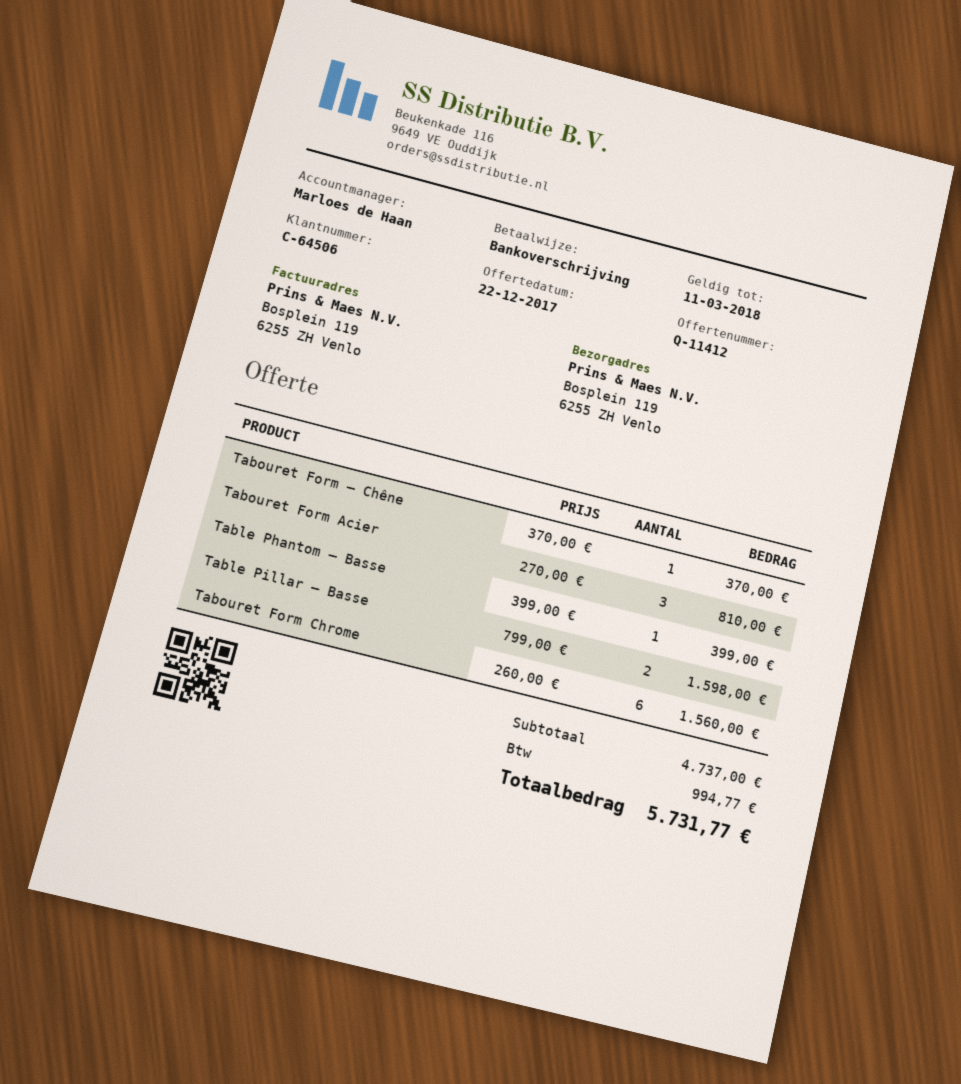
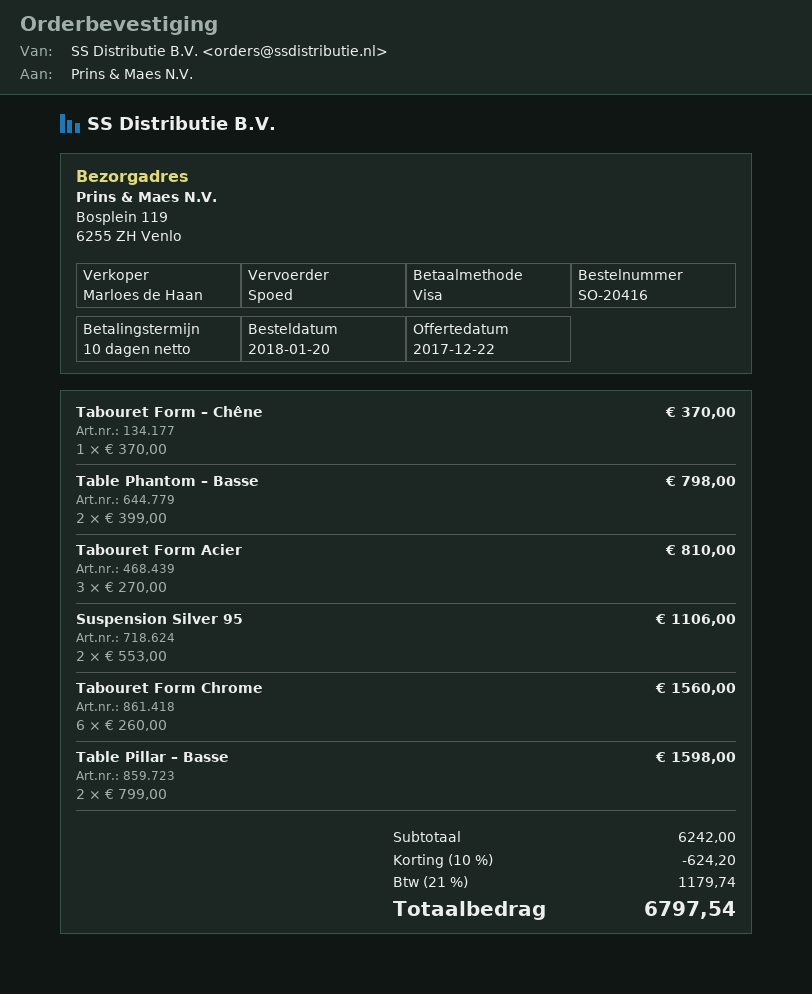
payment method: bank transfer -> Visa
Table Phantom – Basse: 1 x 399.00 = 399.00 -> 2 x 399.00 = 798.00
Suspension Silver 95: none -> 2 x 553.00 = 1106.00
subtotal: 4737.00 -> 6242.00
discount: none -> 10% = 624.20
tax: 994.77 -> 1179.74
total: 5731.77 -> 6797.54

